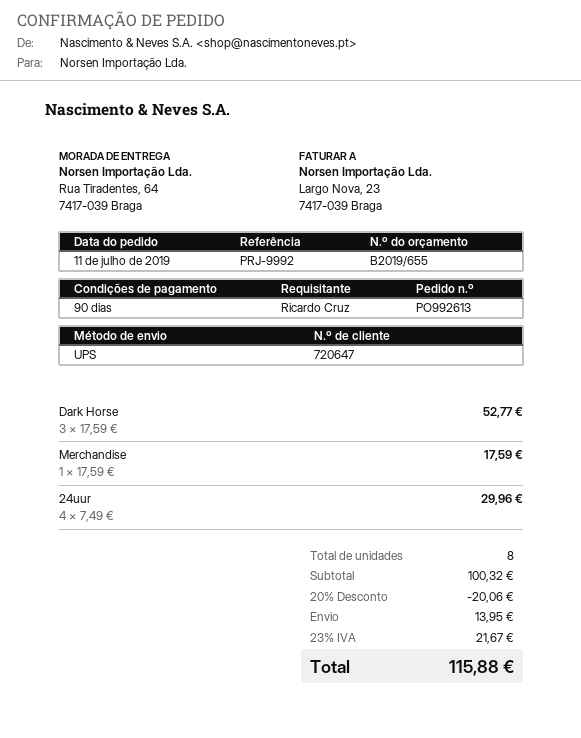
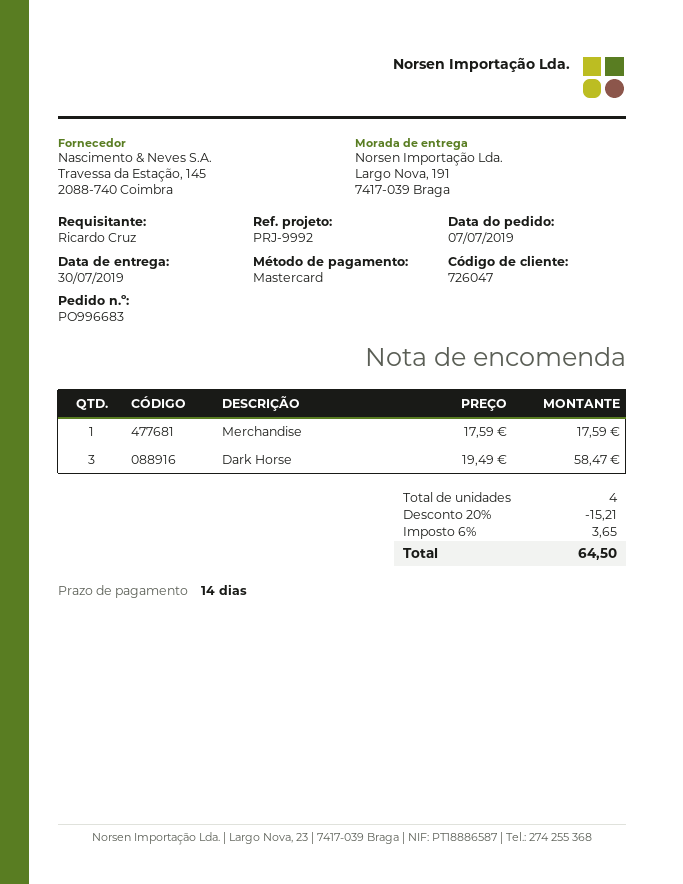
order number: PO992613 -> PO996683
order date: 2019-07-11 -> 2019-07-07
payment terms: 90 days -> 14 days
customer number: 720647 -> 726047
ship to: Rua Tiradentes, 64, 7417-039 Braga -> Largo Nova, 191, 7417-039 Braga
Dark Horse: 3 x 17.59 = 52.77 -> 3 x 19.49 = 58.47
24uur: 4 x 7.49 = 29.96 -> none
total quantity: 8 -> 4
discount: 20% = 20.06 -> 20% = 15.21
shipping: 13.95 -> none
tax: 23% = 21.67 -> 6% = 3.65
total: 115.88 -> 64.50

